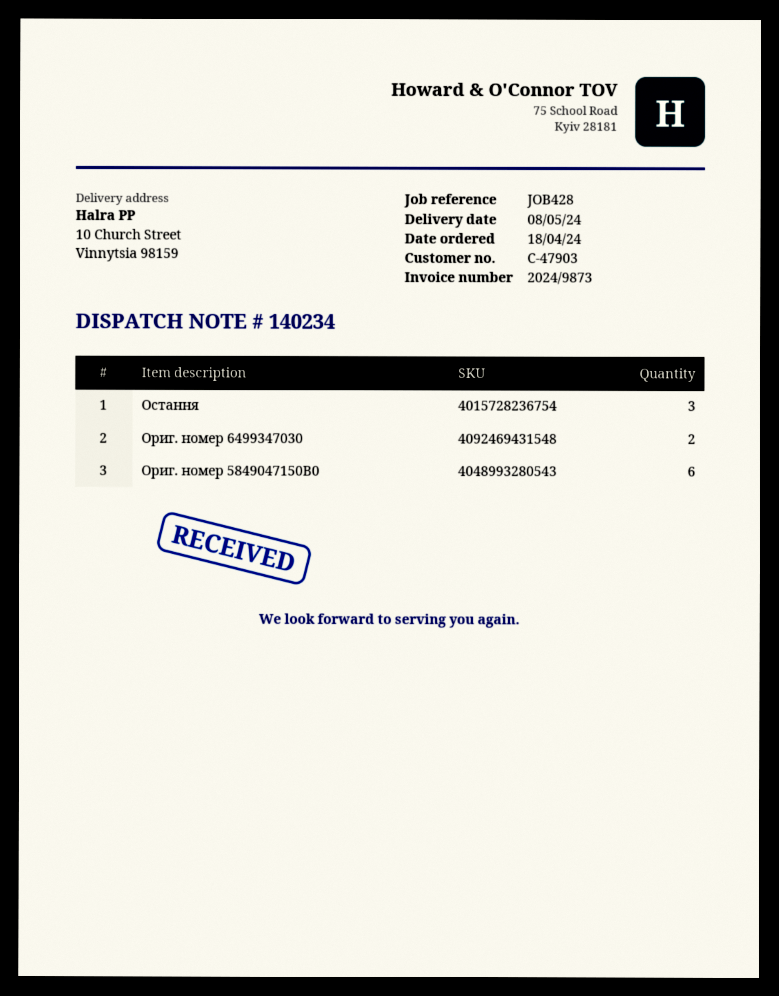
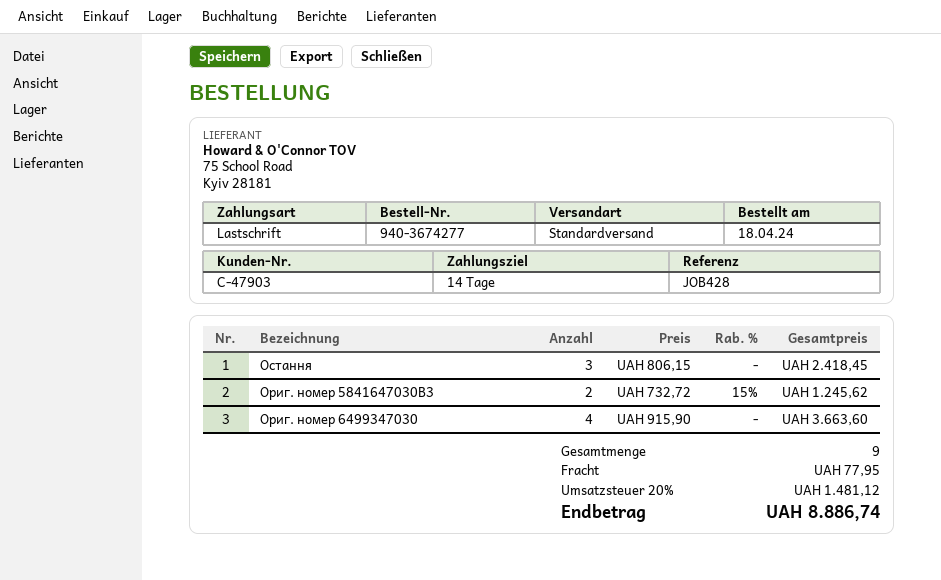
Ориг. номер 6499347030: 2 -> 4
Ориг. номер 5849047150B0: 6 -> none
Ориг. номер 5841647030B3: none -> 2

